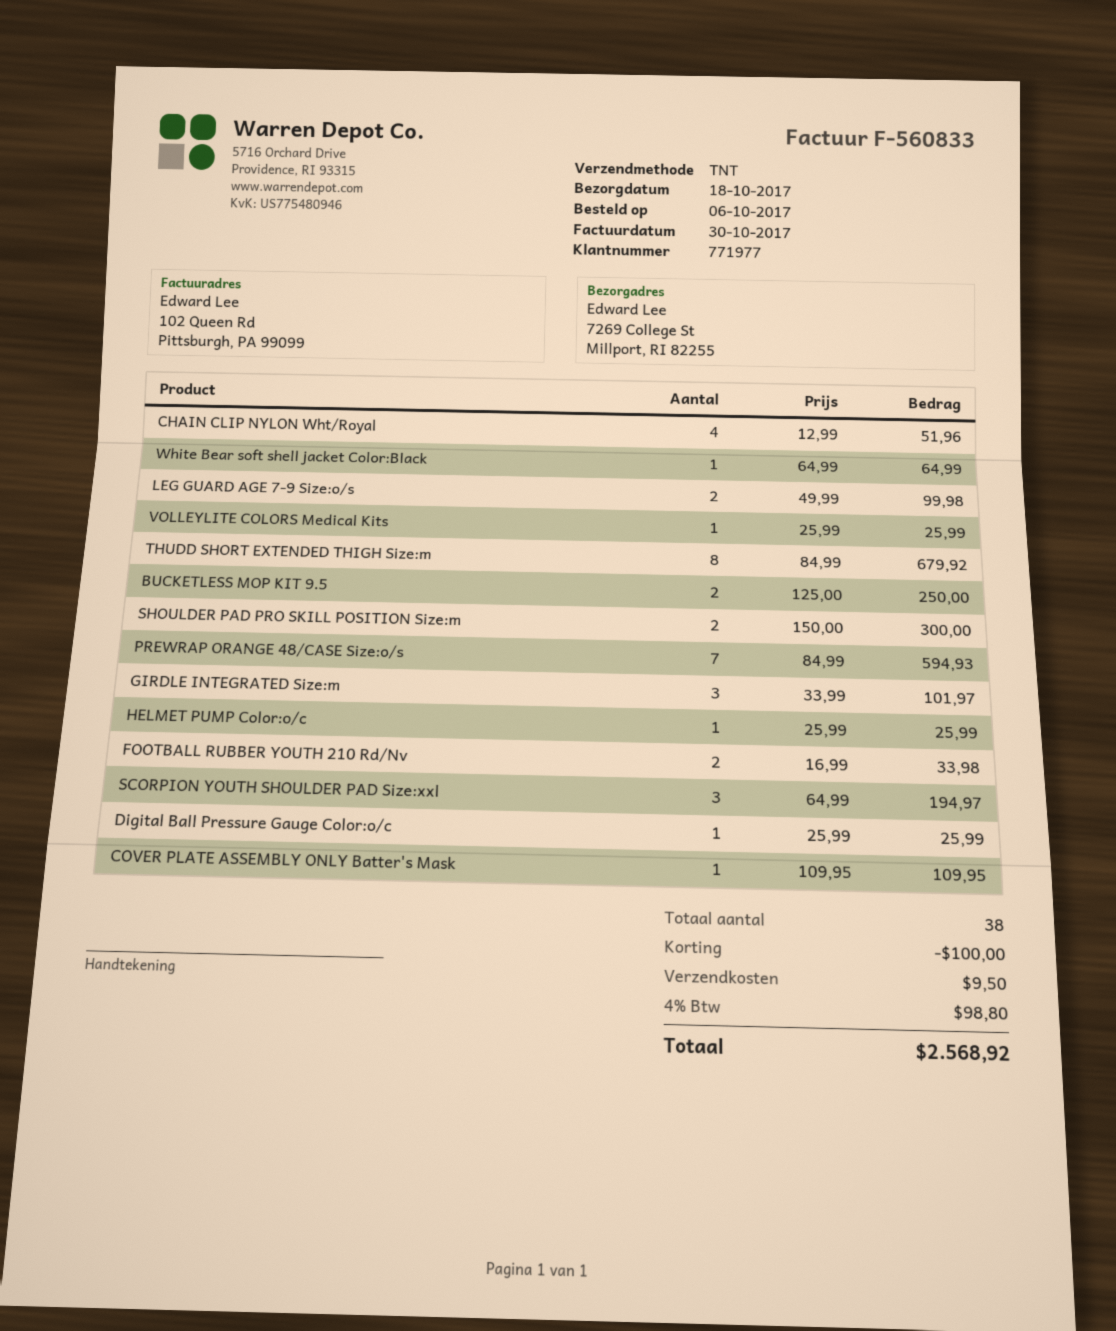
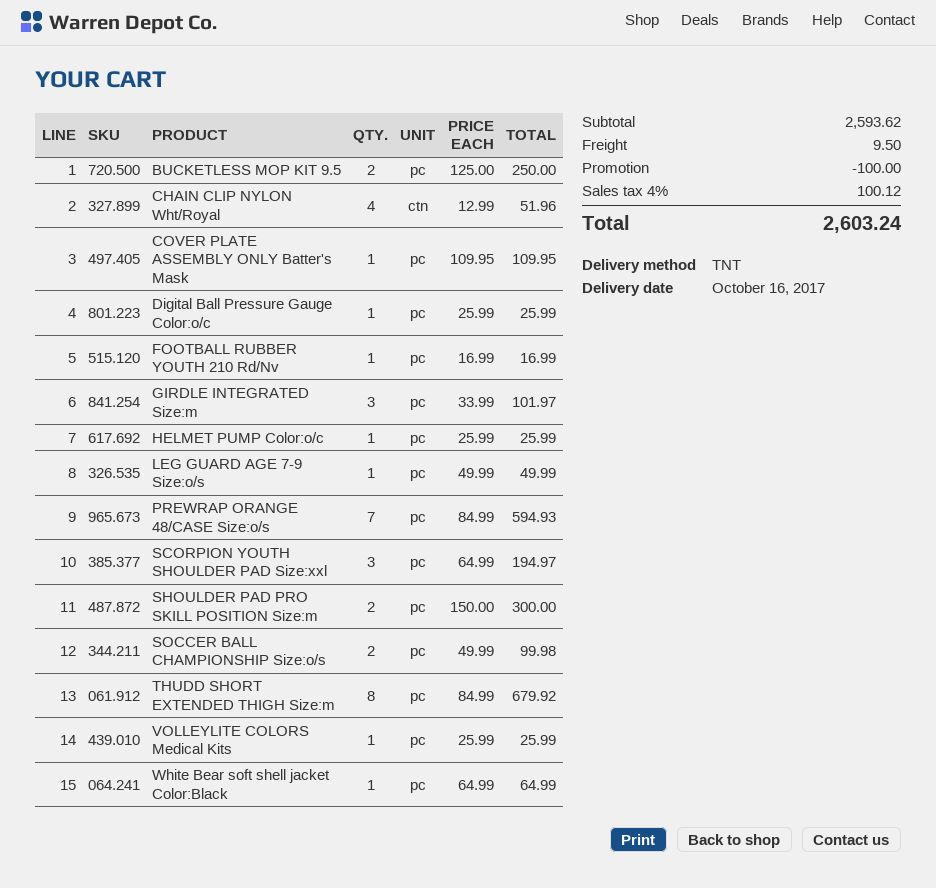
delivery date: 2017-10-18 -> 2017-10-16
LEG GUARD AGE 7-9 Size:o/s: 2 x 49.99 = 99.98 -> 1 x 49.99 = 49.99
FOOTBALL RUBBER YOUTH 210 Rd/Nv: 2 x 16.99 = 33.98 -> 1 x 16.99 = 16.99
SOCCER BALL CHAMPIONSHIP Size:o/s: none -> 2 x 49.99 = 99.98
tax: 4% = 98.80 -> 4% = 100.12
total: 2568.92 -> 2603.24

